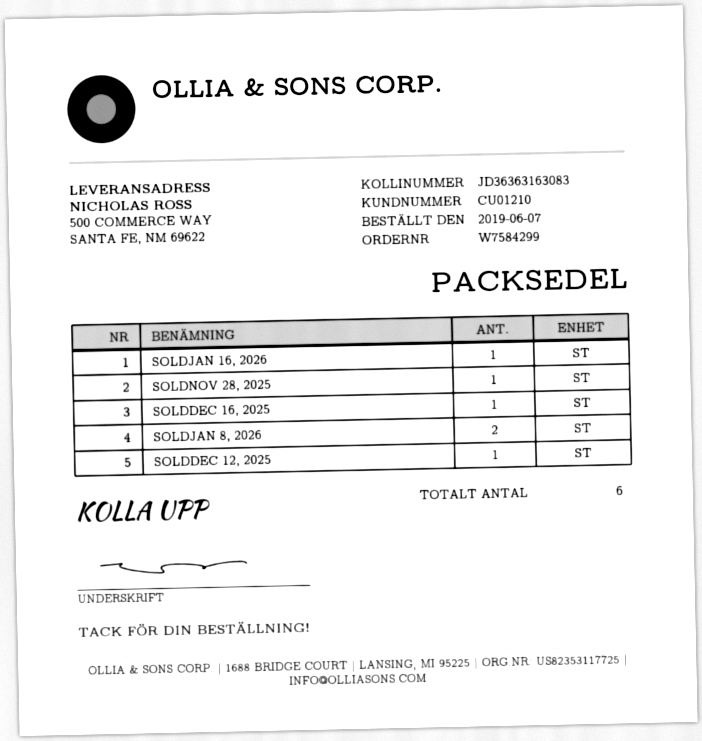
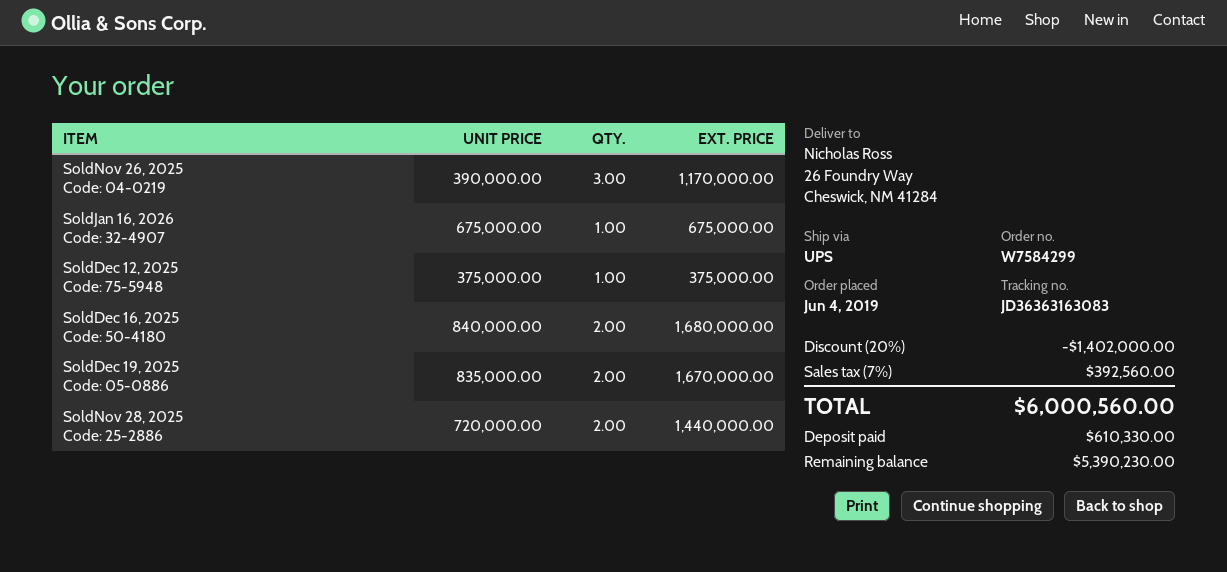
order date: 2019-06-07 -> 2019-06-04
ship to: 500 COMMERCE WAY, SANTA FE, NM 69622 -> 26 Foundry Way, Cheswick, NM 41284
SOLDNOV 28, 2025: 1 -> 2
SOLDDEC 16, 2025: 1 -> 2
SOLDJAN 8, 2026: 2 -> none
SoldNov 26, 2025: none -> 3
SoldDec 19, 2025: none -> 2

